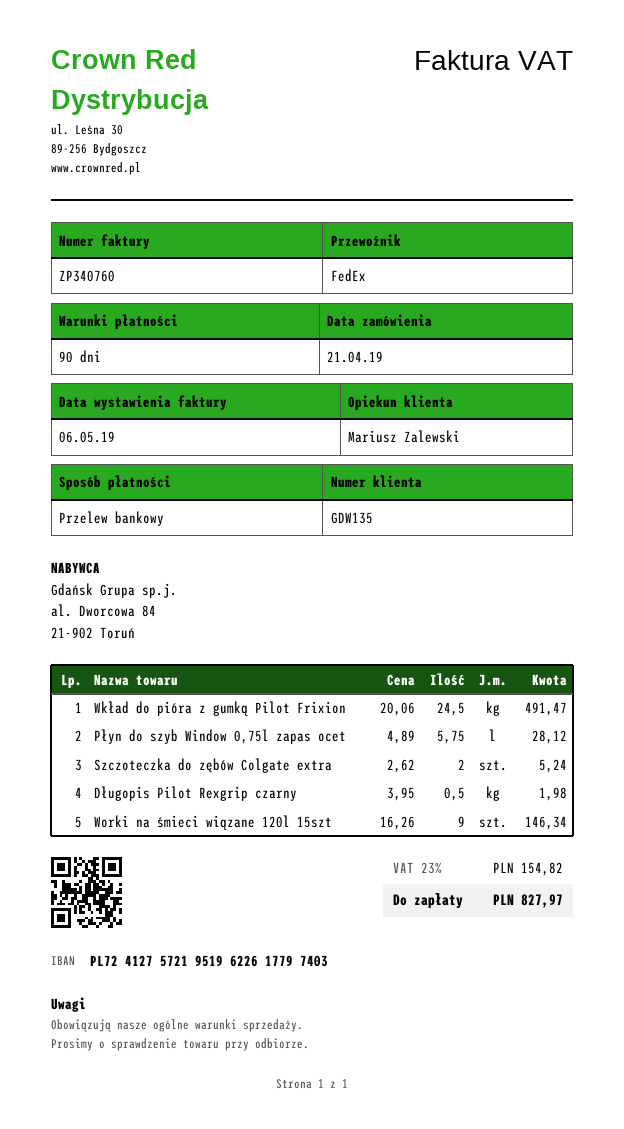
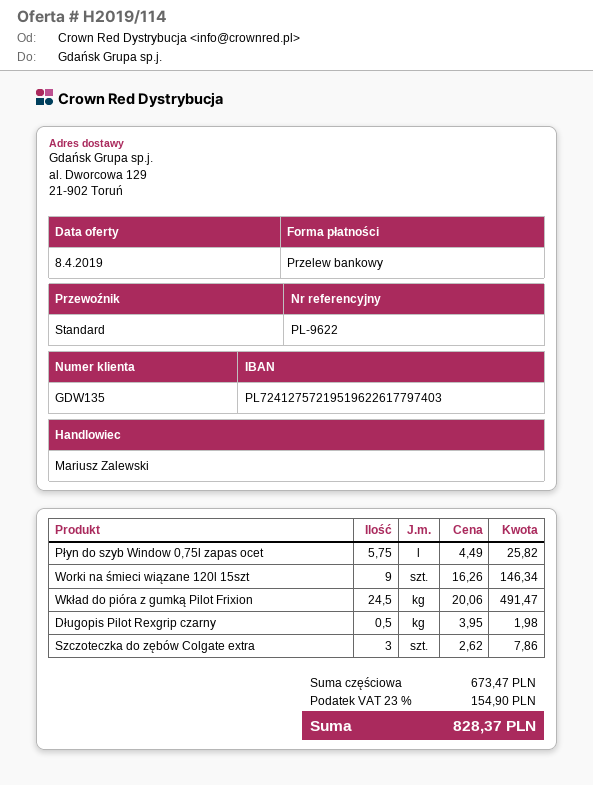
shipping method: FedEx -> standard
Płyn do szyb Window 0,75l zapas ocet: 5.75 x 4.89 = 28.12 -> 5.75 x 4.49 = 25.82
Szczoteczka do zębów Colgate extra: 2 x 2.62 = 5.24 -> 3 x 2.62 = 7.86
tax: 23% = 154.82 -> 23% = 154.90
total: 827.97 -> 828.37

